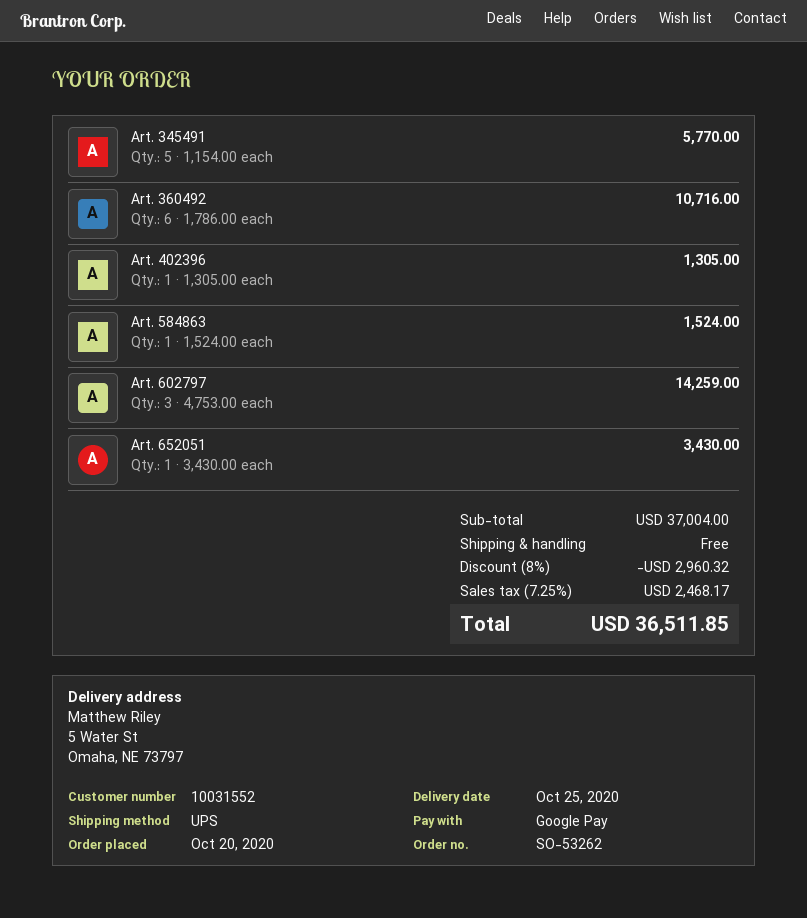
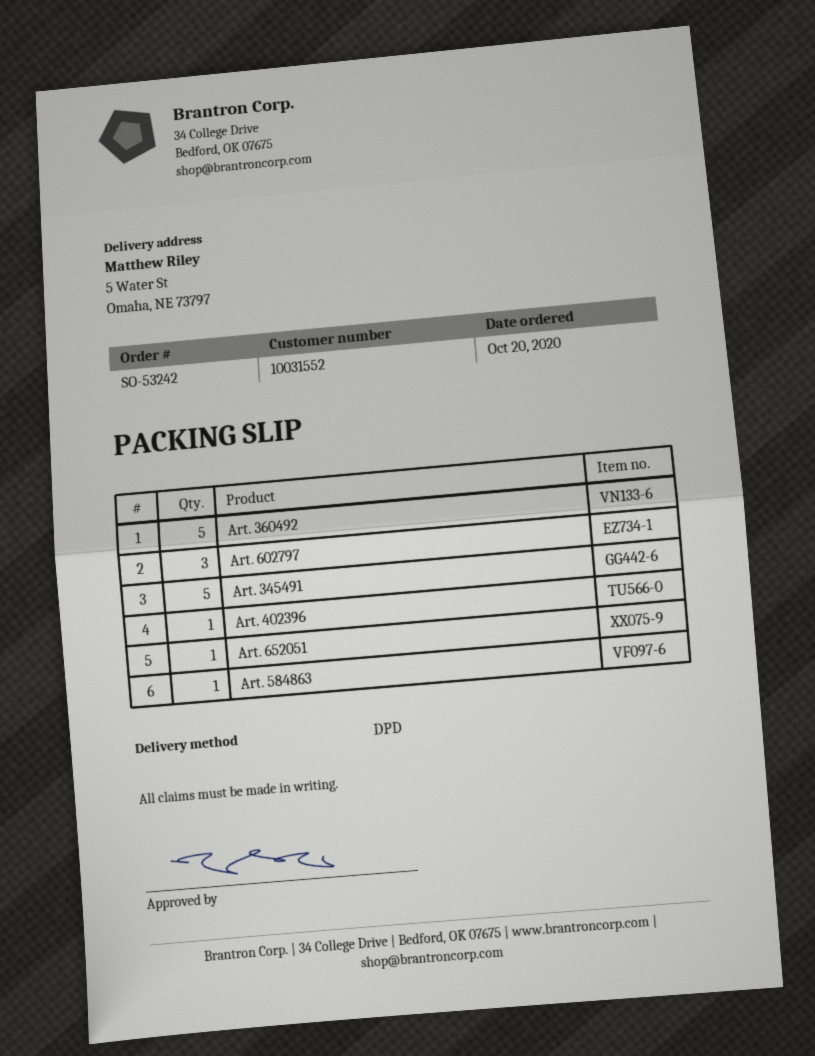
order number: SO-53262 -> SO-53242
shipping method: UPS -> DPD
Art. 360492: 6 -> 5

